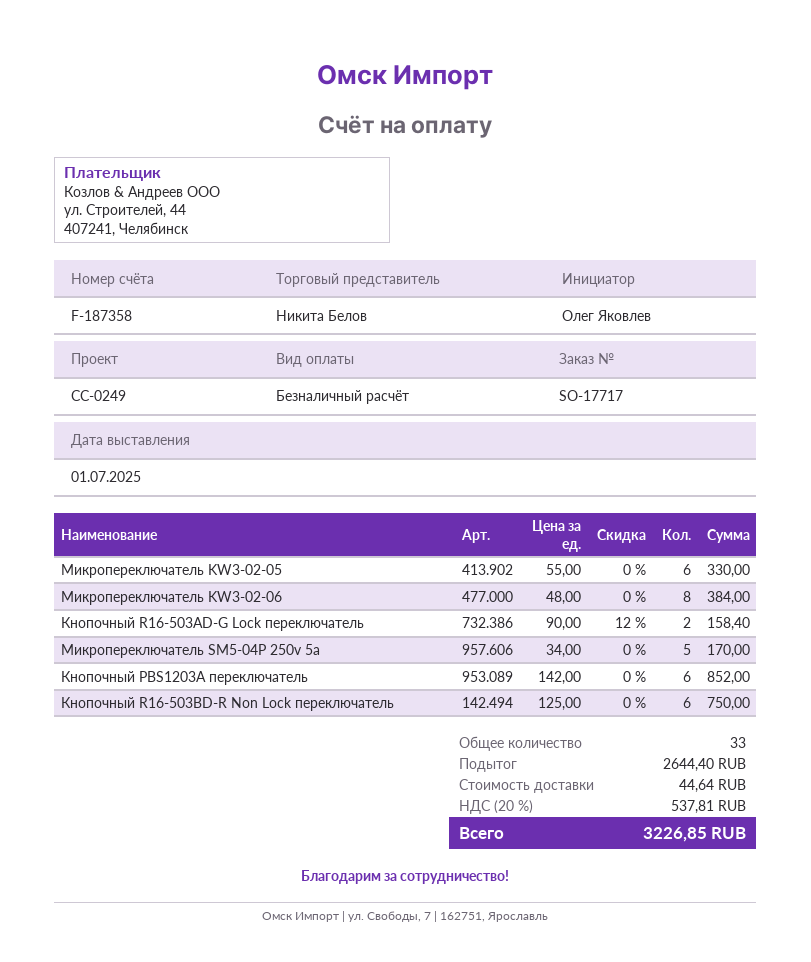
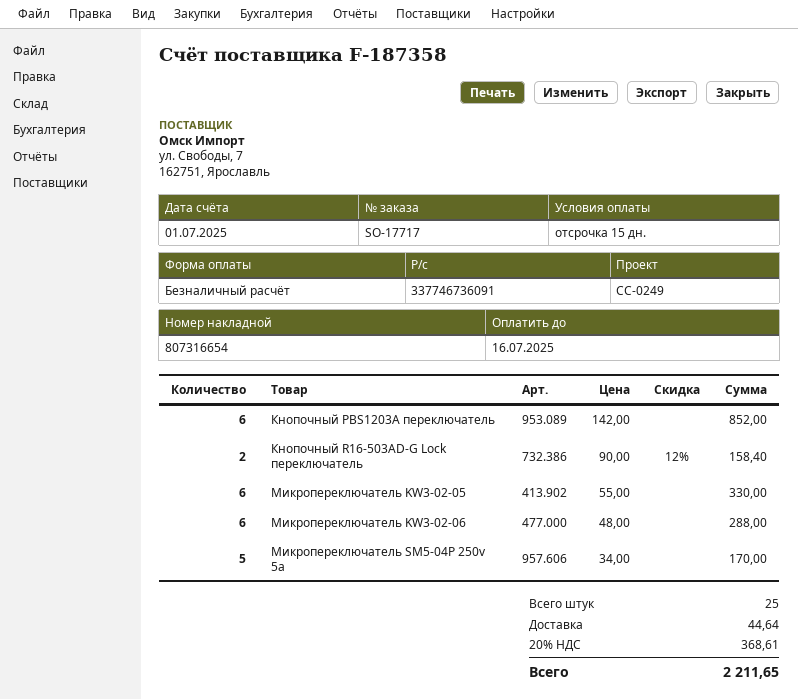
Микропереключатель KW3-02-06: 8 x 48.00 = 384.00 -> 6 x 48.00 = 288.00
Кнопочный R16-503BD-R Non Lock переключатель: 6 x 125.00 = 750.00 -> none
total quantity: 33 -> 25
tax: 20% = 537.81 -> 20% = 368.61
total: 3226.85 -> 2211.65

